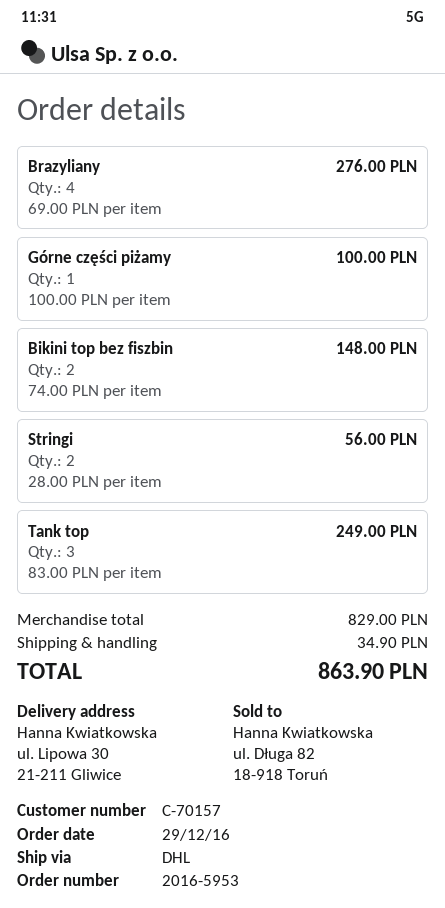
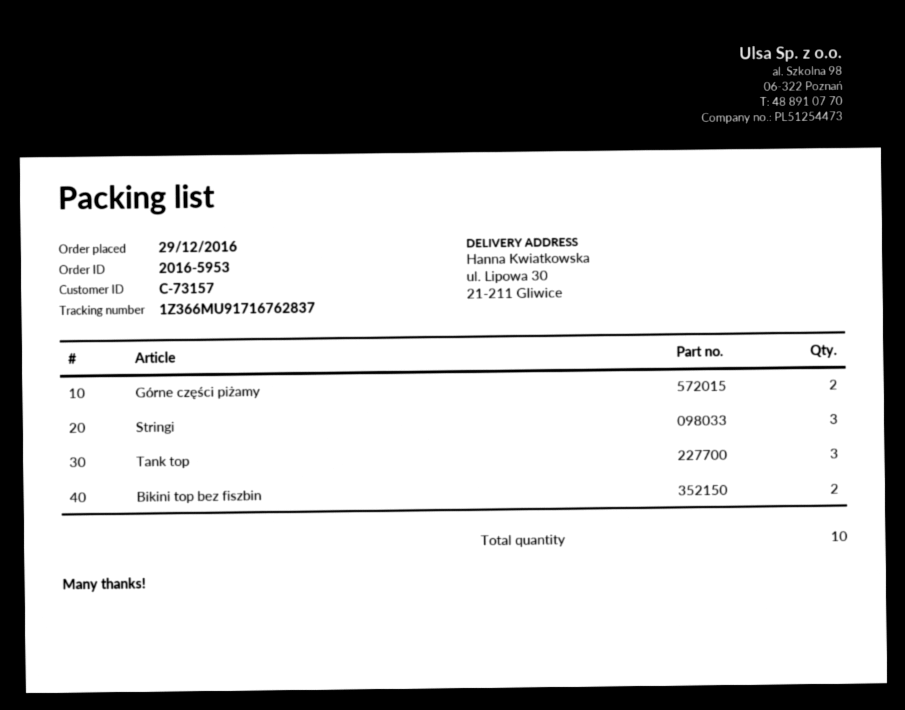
customer number: C-70157 -> C-73157
Brazyliany: 4 -> none
Górne części piżamy: 1 -> 2
Stringi: 2 -> 3

